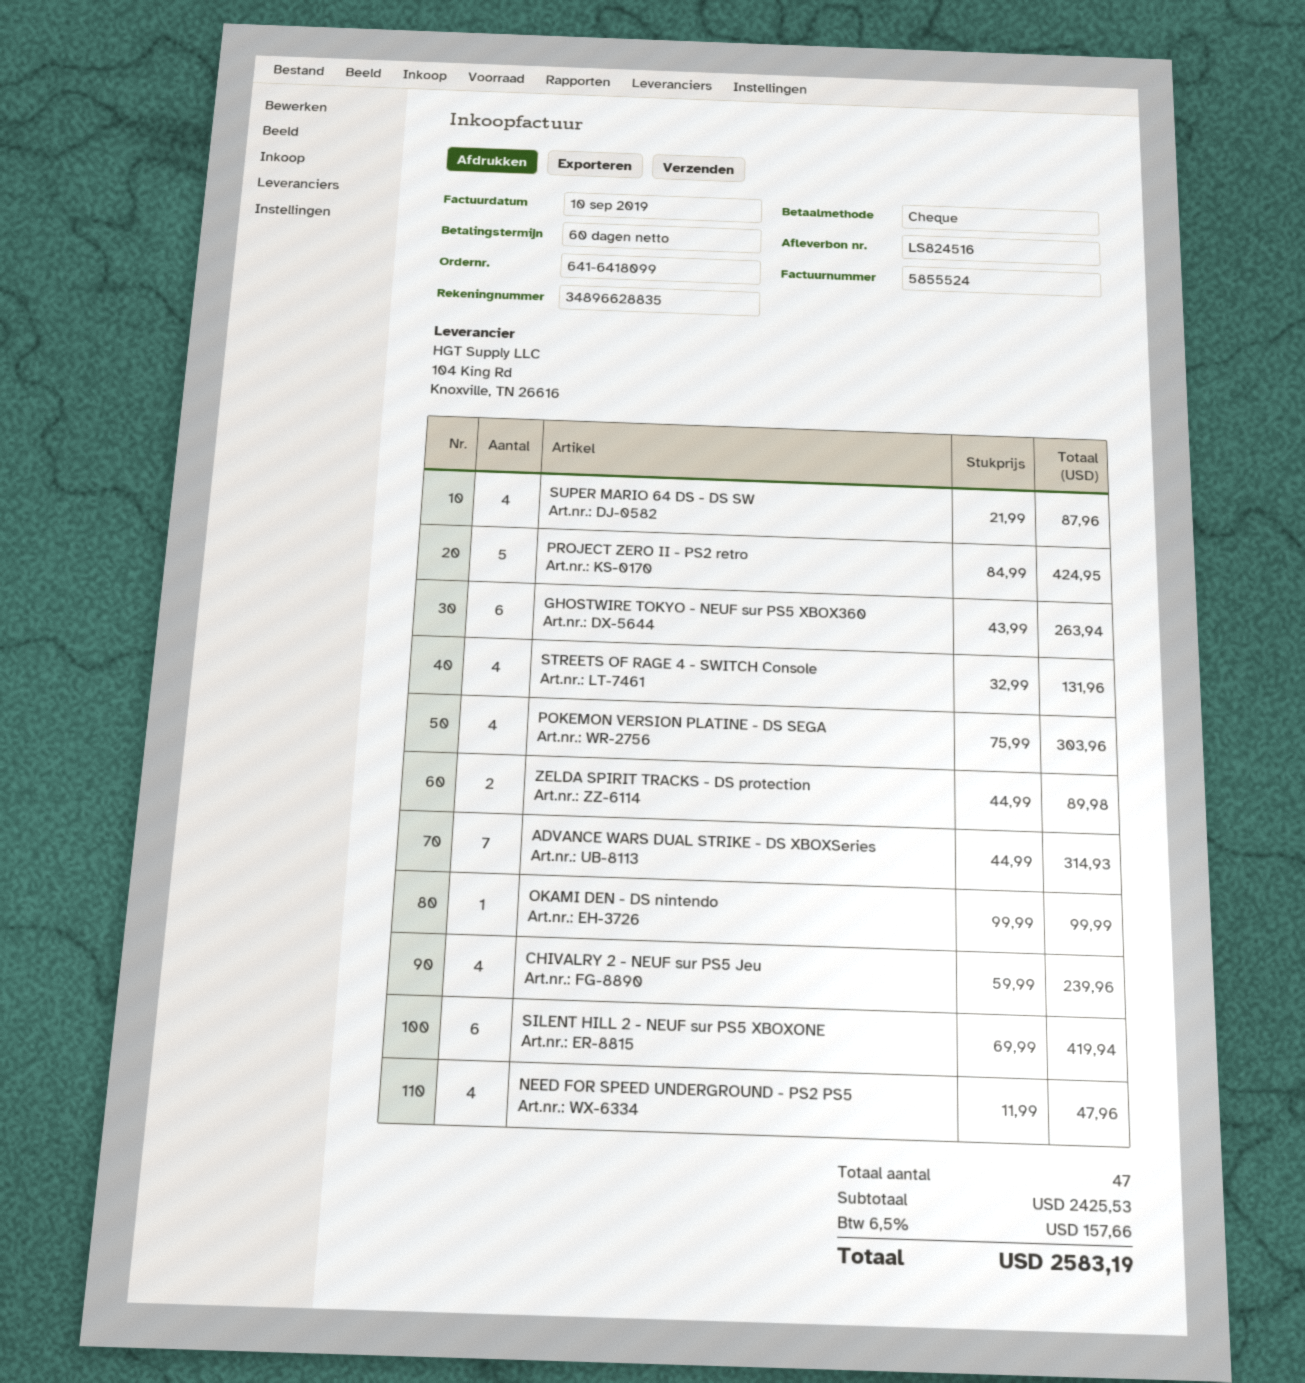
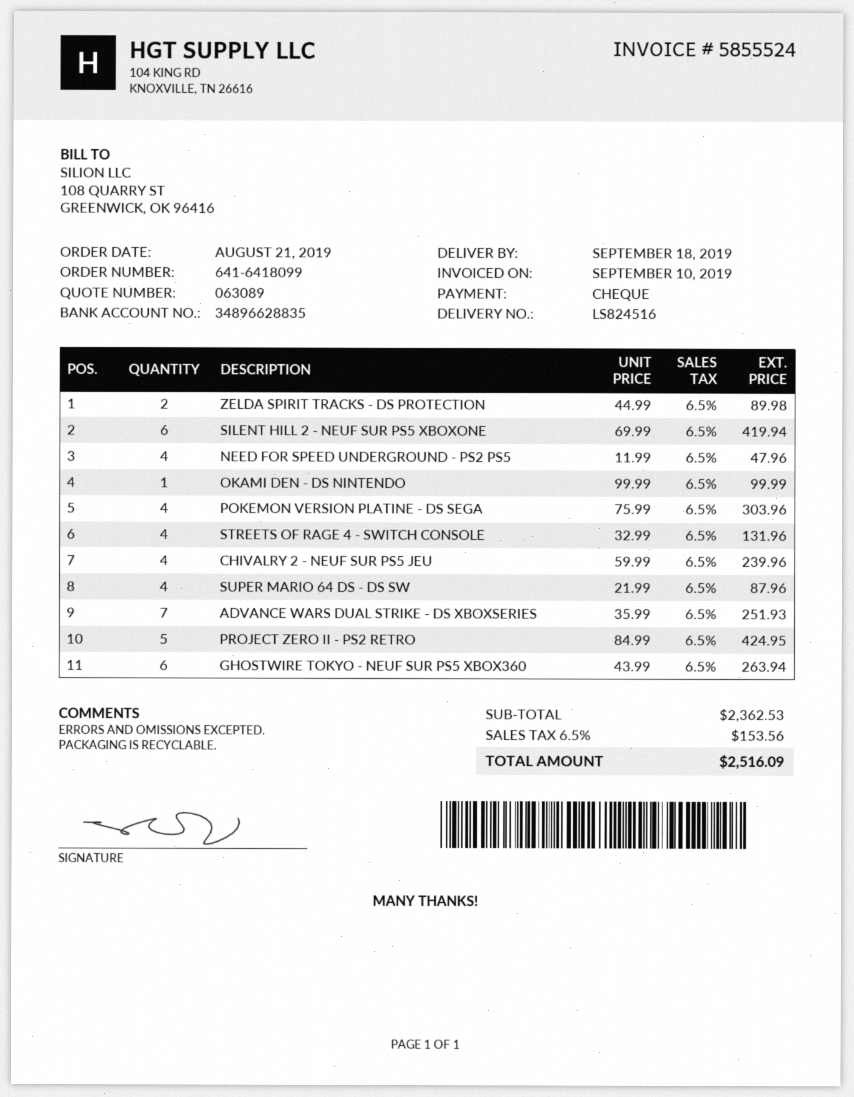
ADVANCE WARS DUAL STRIKE - DS XBOXSeries: 7 x 44.99 = 314.93 -> 7 x 35.99 = 251.93
subtotal: 2425.53 -> 2362.53
tax: 6.5% = 157.66 -> 6.5% = 153.56
total: 2583.19 -> 2516.09

